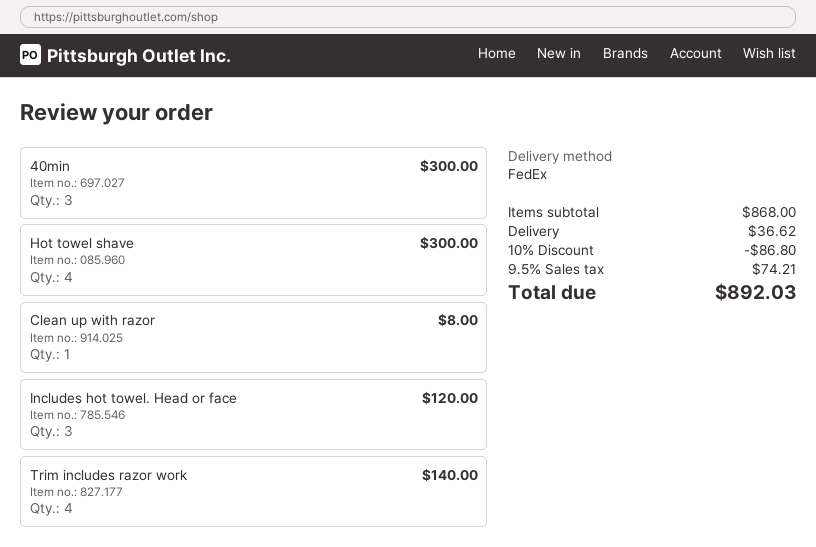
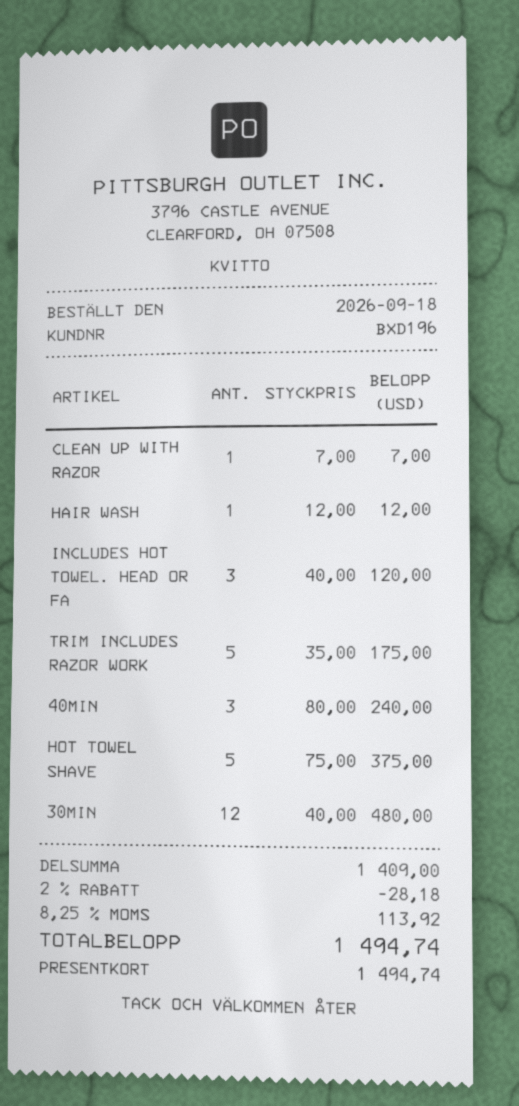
40min: 3 for 300.00 -> 3 for 240.00
Hot towel shave: 4 for 300.00 -> 5 for 375.00
Clean up with razor: 1 for 8.00 -> 1 for 7.00
Trim includes razor work: 4 for 140.00 -> 5 for 175.00
HAIR WASH: none -> 1 for 12.00
30MIN: none -> 12 for 480.00
subtotal: 868.00 -> 1409.00
discount: 10% = 86.80 -> 2% = 28.18
shipping: 36.62 -> none
tax: 9.5% = 74.21 -> 8.25% = 113.92
total: 892.03 -> 1494.74

